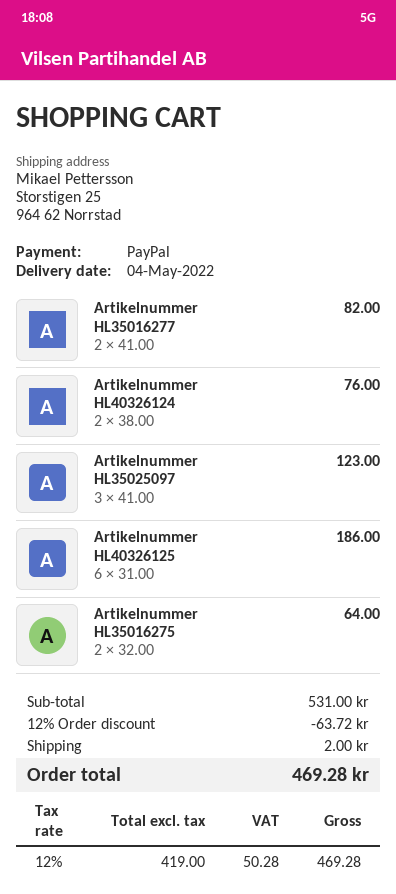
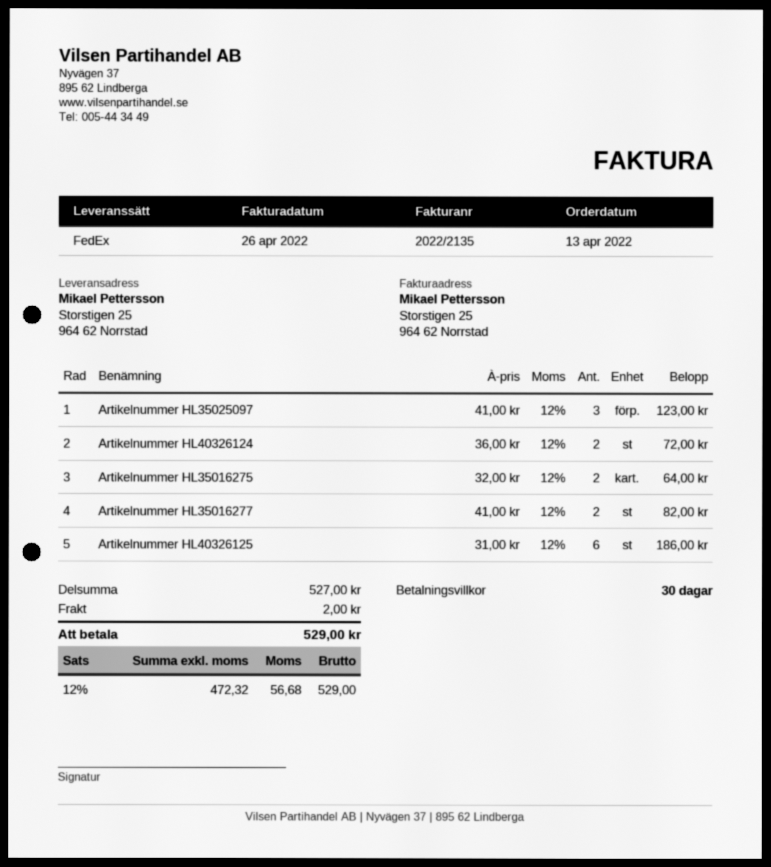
Artikelnummer HL40326124: 2 x 38.00 = 76.00 -> 2 x 36.00 = 72.00
subtotal: 531.00 -> 527.00
discount: 12% = 63.72 -> none
net: 419.00 -> 472.32
tax: 12% = 50.28 -> 12% = 56.68
total: 469.28 -> 529.00

